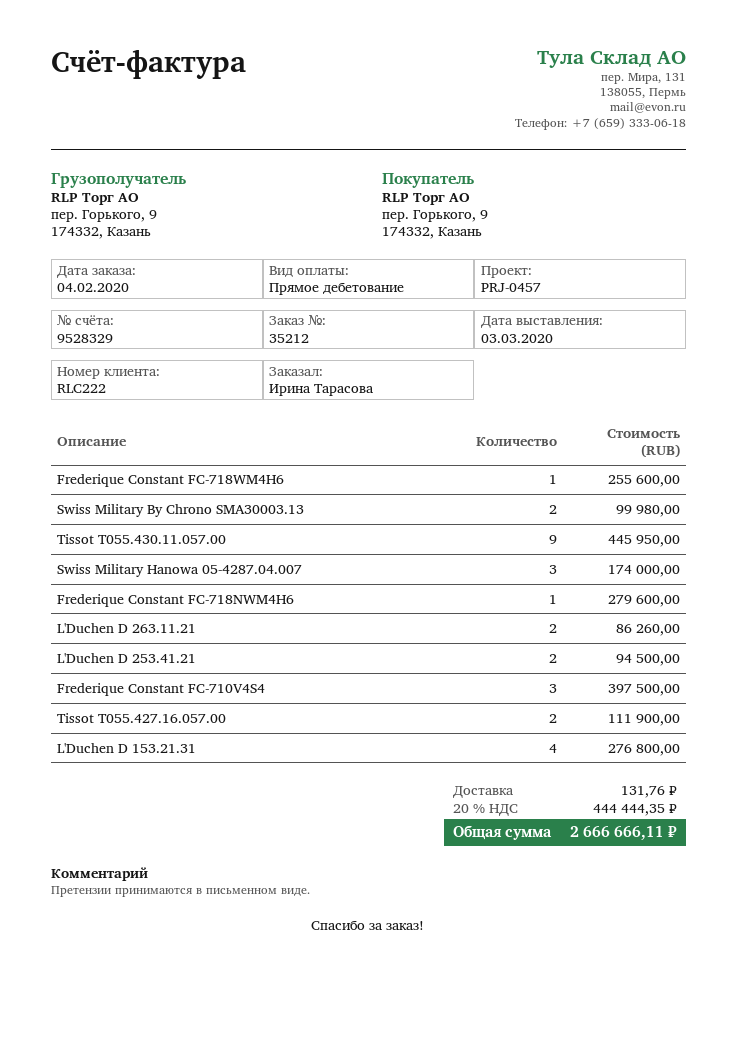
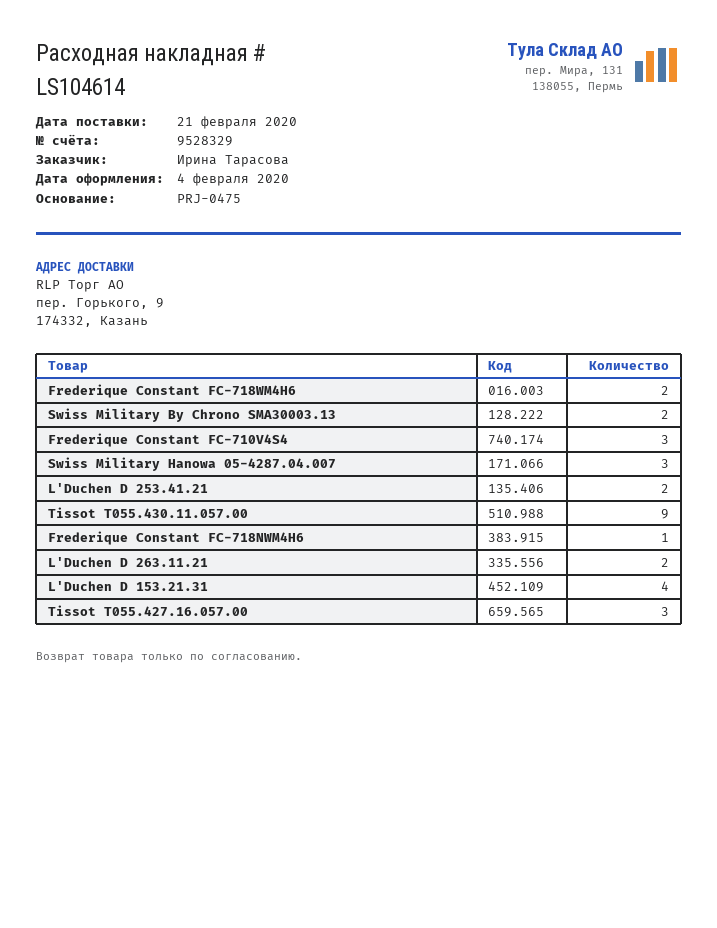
reference: PRJ-0457 -> PRJ-0475
Frederique Constant FC-718WM4H6: 1 -> 2
Tissot T055.427.16.057.00: 2 -> 3

